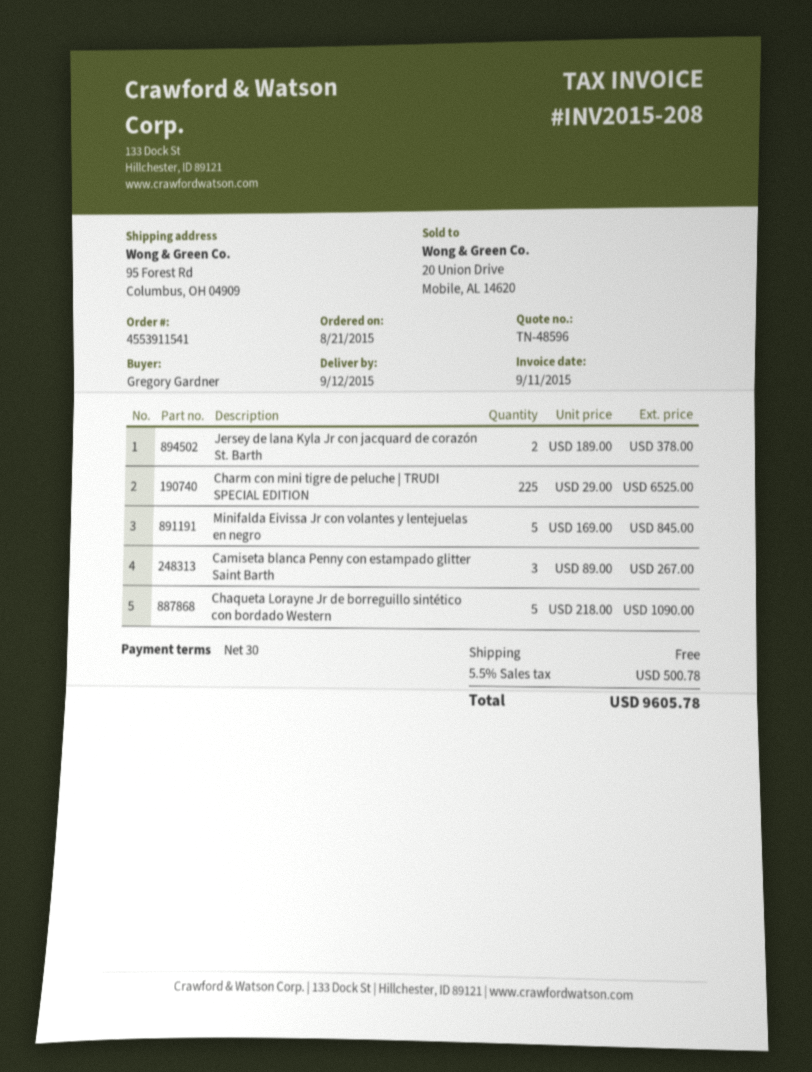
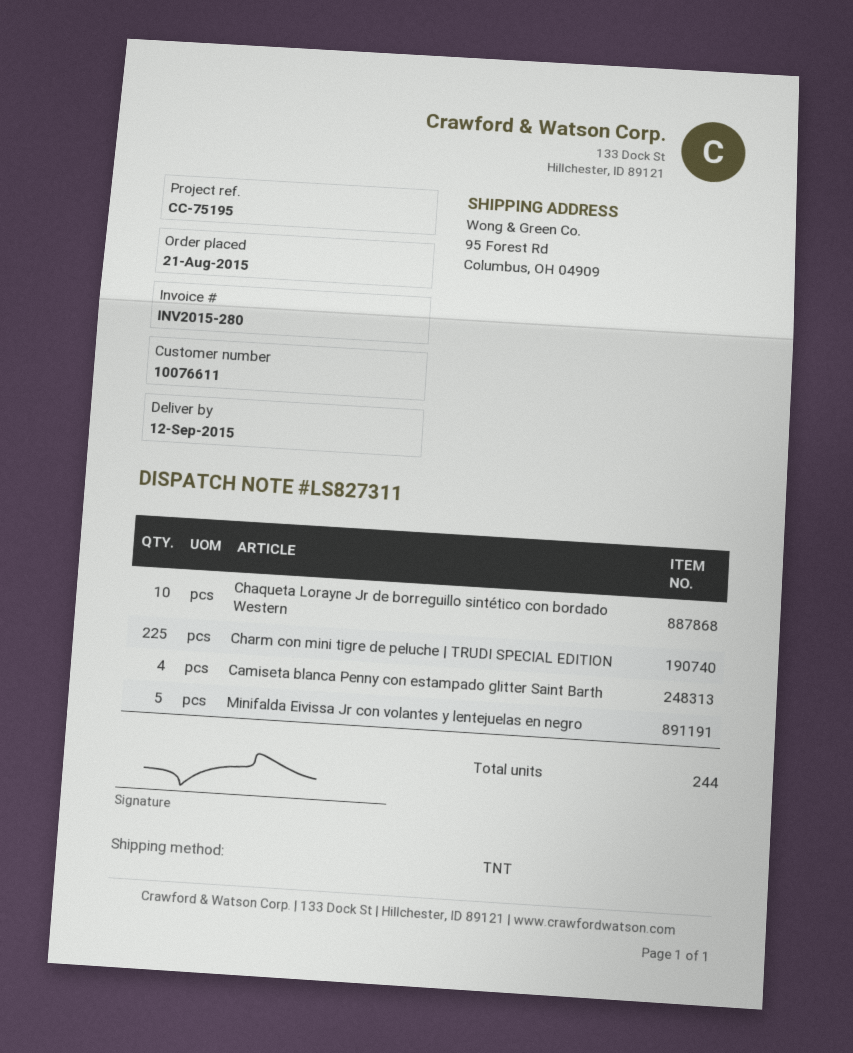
invoice number: INV2015-208 -> INV2015-280
Jersey de lana Kyla Jr con jacquard de corazón St. Barth: 2 -> none
Camiseta blanca Penny con estampado glitter Saint Barth: 3 -> 4
Chaqueta Lorayne Jr de borreguillo sintético con bordado Western: 5 -> 10

